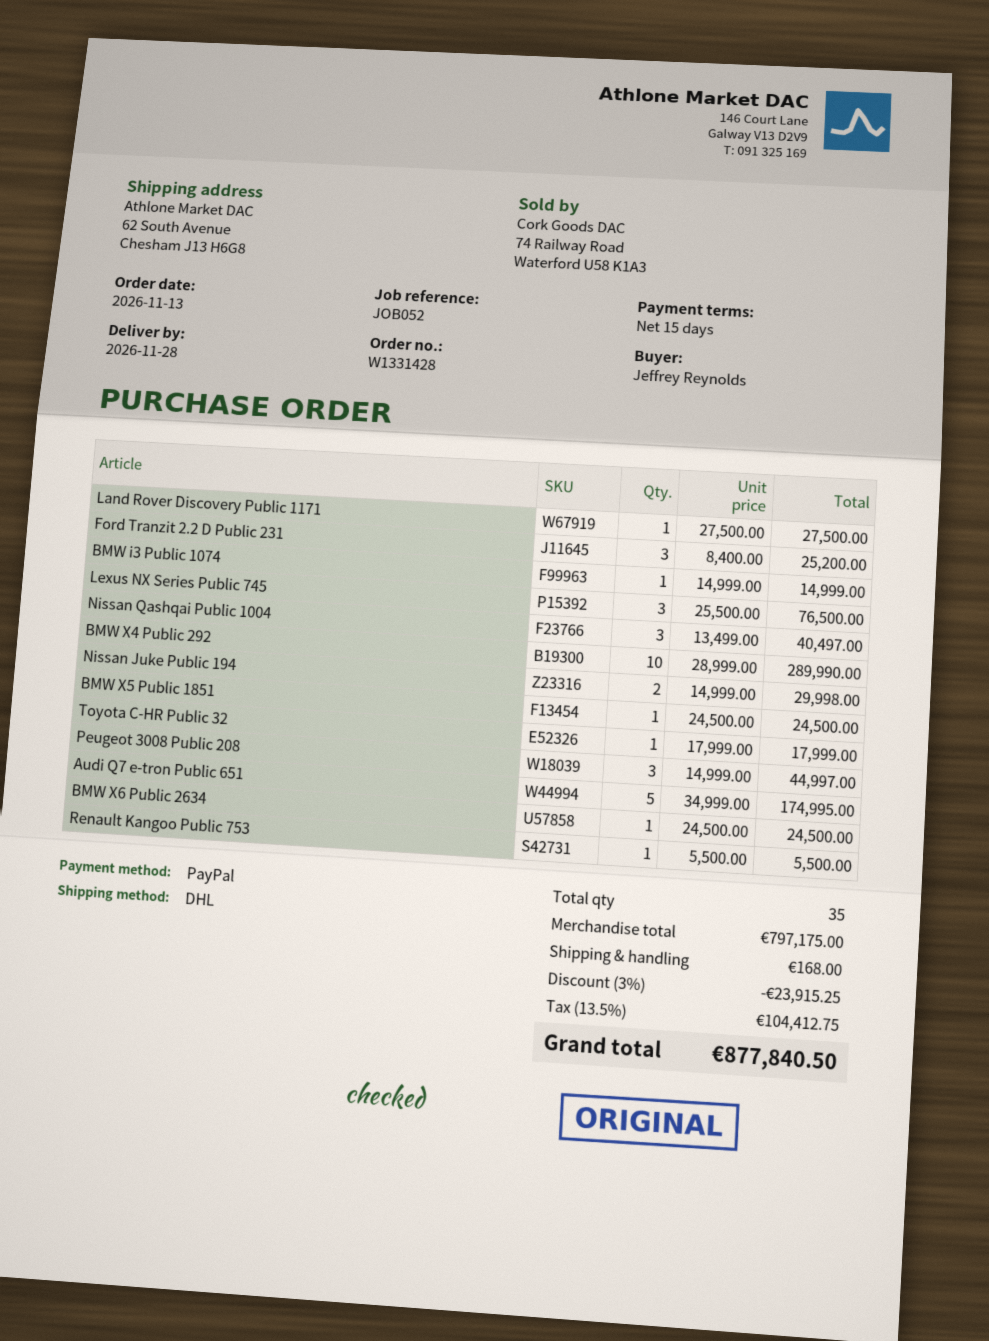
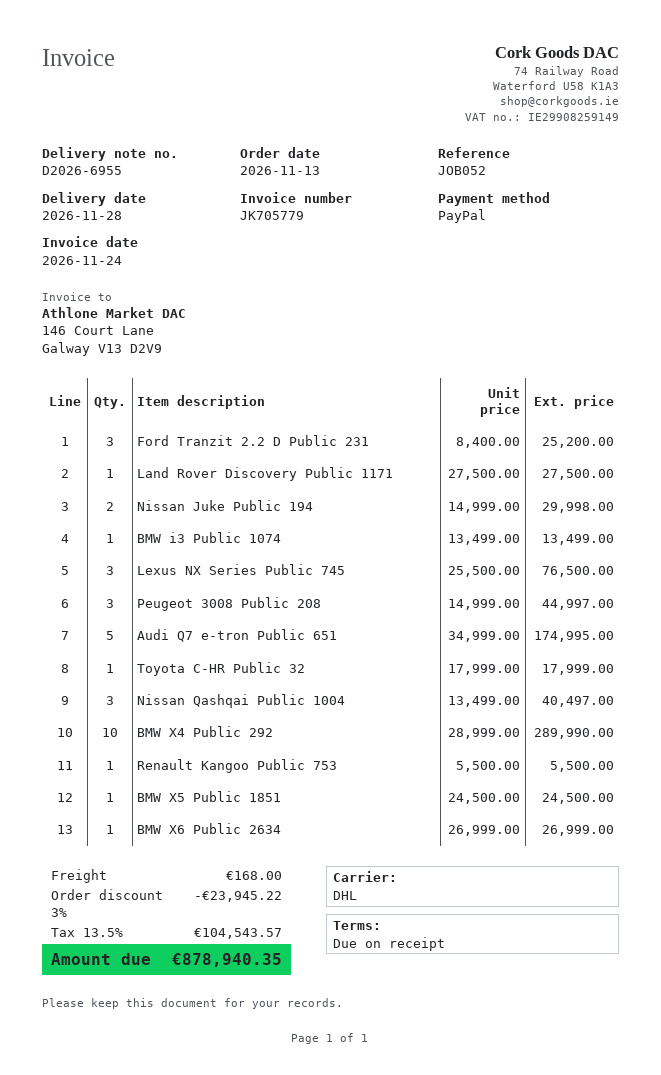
payment terms: 15 days -> on receipt
BMW i3 Public 1074: 1 x 14999.00 = 14999.00 -> 1 x 13499.00 = 13499.00
BMW X6 Public 2634: 1 x 24500.00 = 24500.00 -> 1 x 26999.00 = 26999.00
discount: 3% = 23915.25 -> 3% = 23945.22
tax: 13.5% = 104412.75 -> 13.5% = 104543.57
total: 877840.50 -> 878940.35

